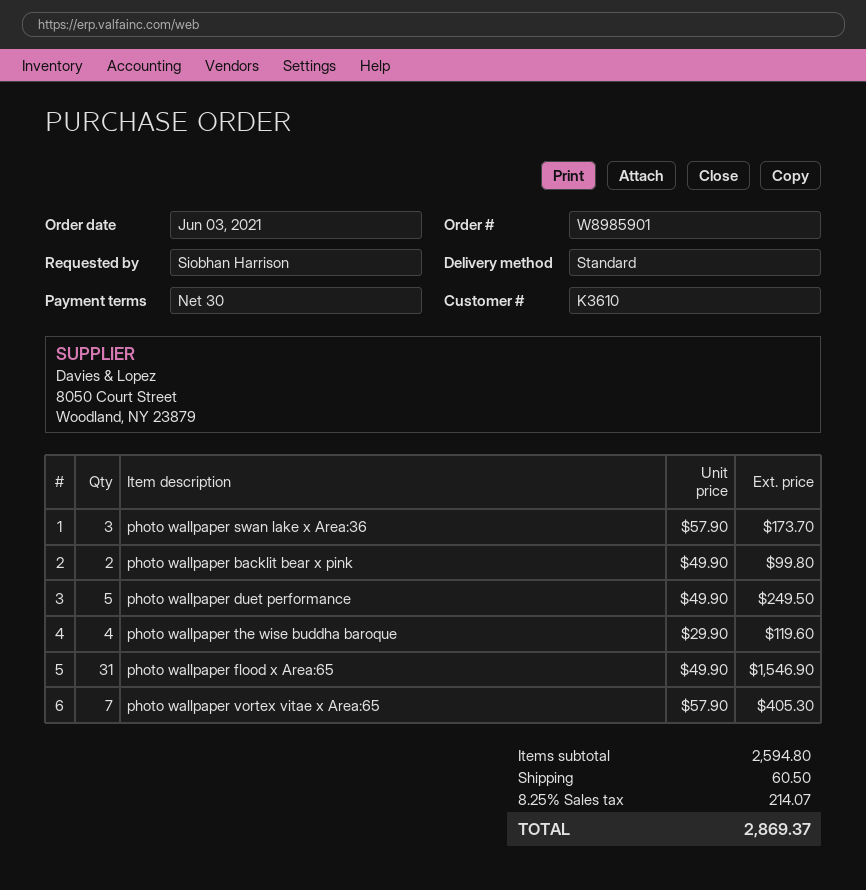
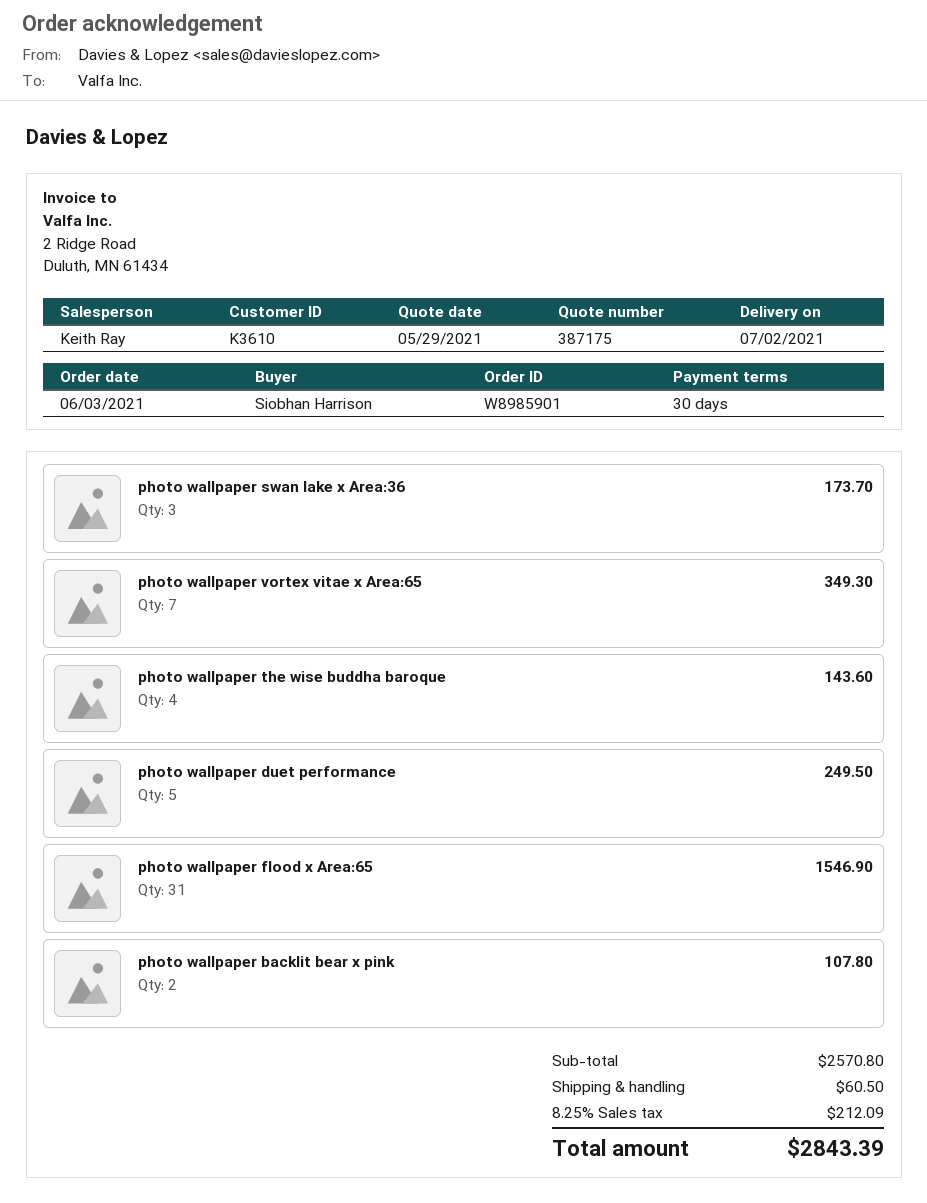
photo wallpaper backlit bear x pink: 2 for 99.80 -> 2 for 107.80
photo wallpaper the wise buddha baroque: 4 for 119.60 -> 4 for 143.60
photo wallpaper vortex vitae x Area:65: 7 for 405.30 -> 7 for 349.30
subtotal: 2594.80 -> 2570.80
tax: 8.25% = 214.07 -> 8.25% = 212.09
total: 2869.37 -> 2843.39

